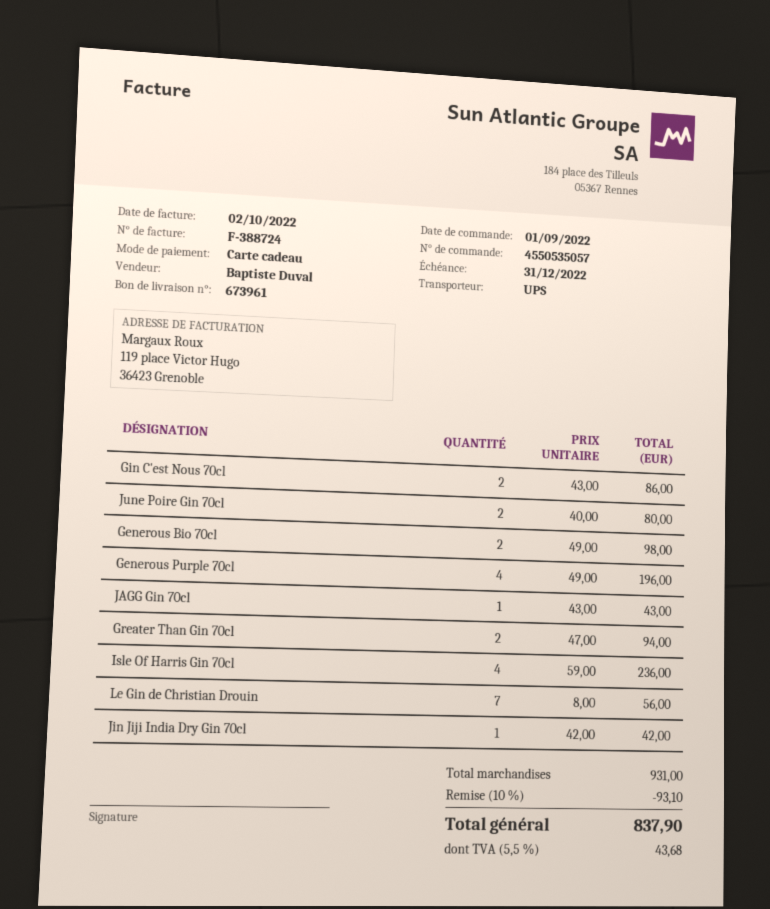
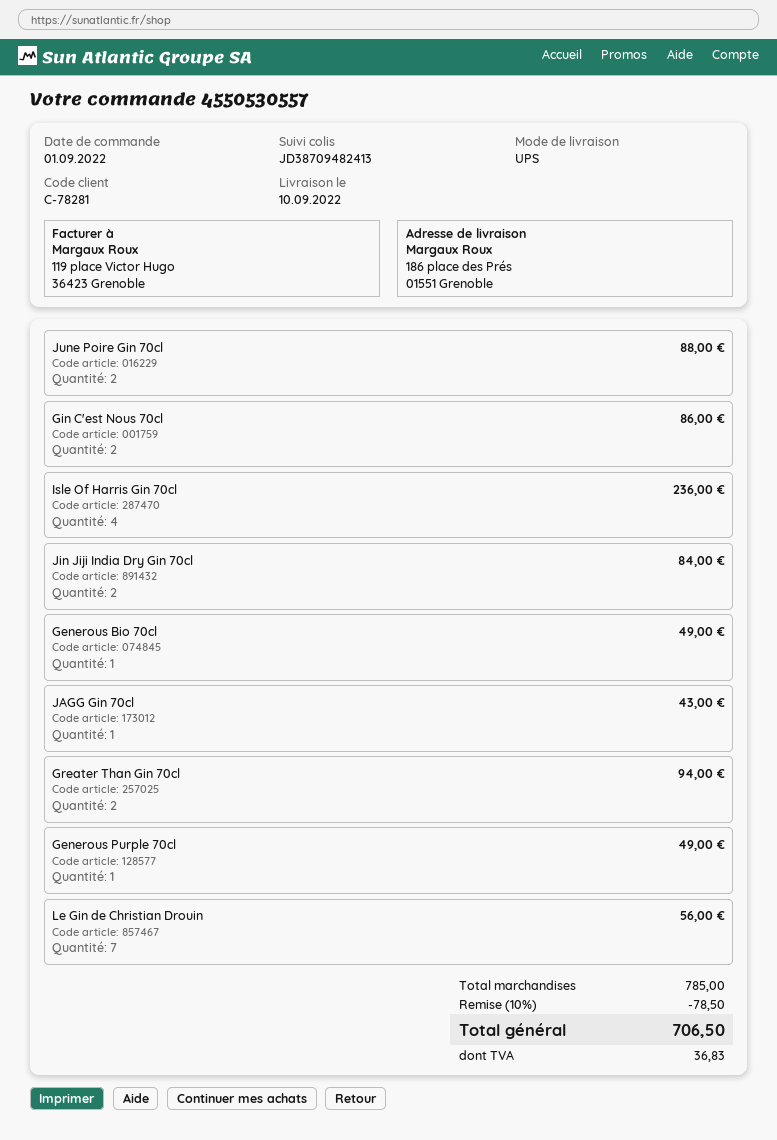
order number: 4550535057 -> 4550530557
June Poire Gin 70cl: 2 for 80.00 -> 2 for 88.00
Generous Bio 70cl: 2 for 98.00 -> 1 for 49.00
Generous Purple 70cl: 4 for 196.00 -> 1 for 49.00
Jin Jiji India Dry Gin 70cl: 1 for 42.00 -> 2 for 84.00
subtotal: 931.00 -> 785.00
discount: 10% = 93.10 -> 10% = 78.50
tax: 43.68 -> 36.83
total: 837.90 -> 706.50

